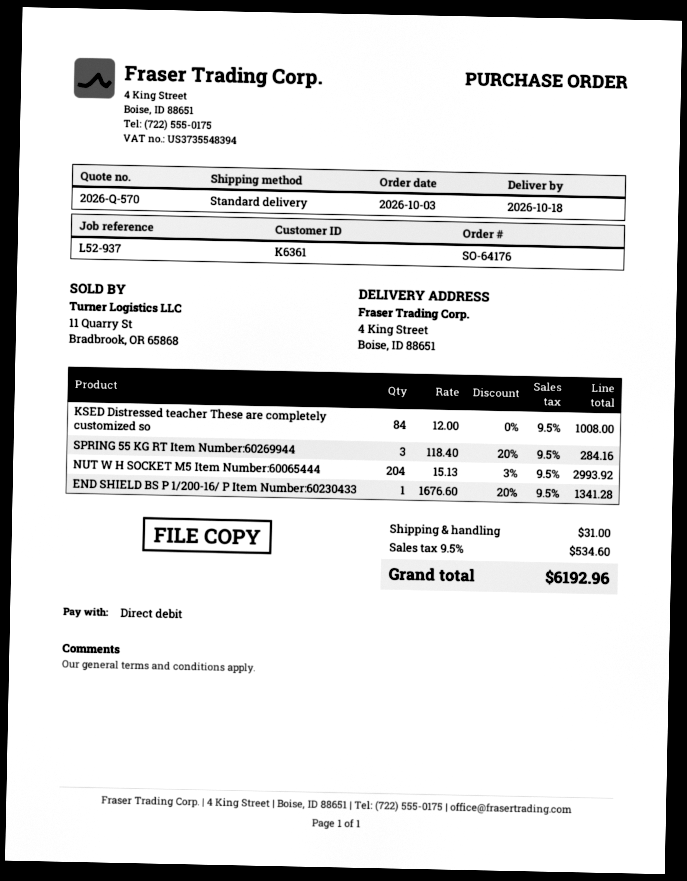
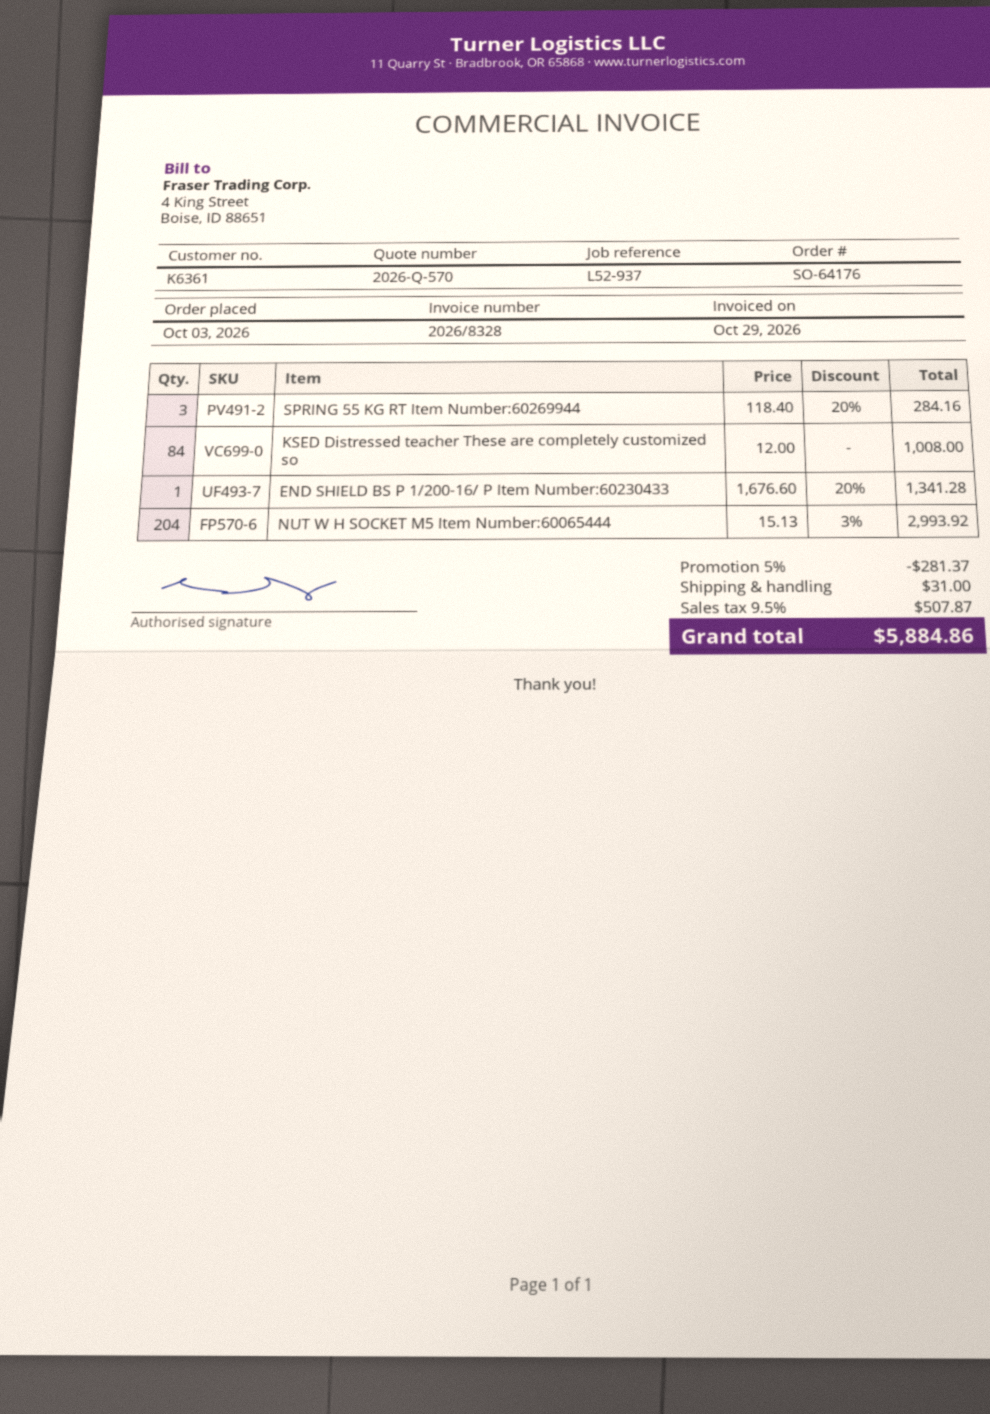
discount: none -> 5% = 281.37
tax: 9.5% = 534.60 -> 9.5% = 507.87
total: 6192.96 -> 5884.86

